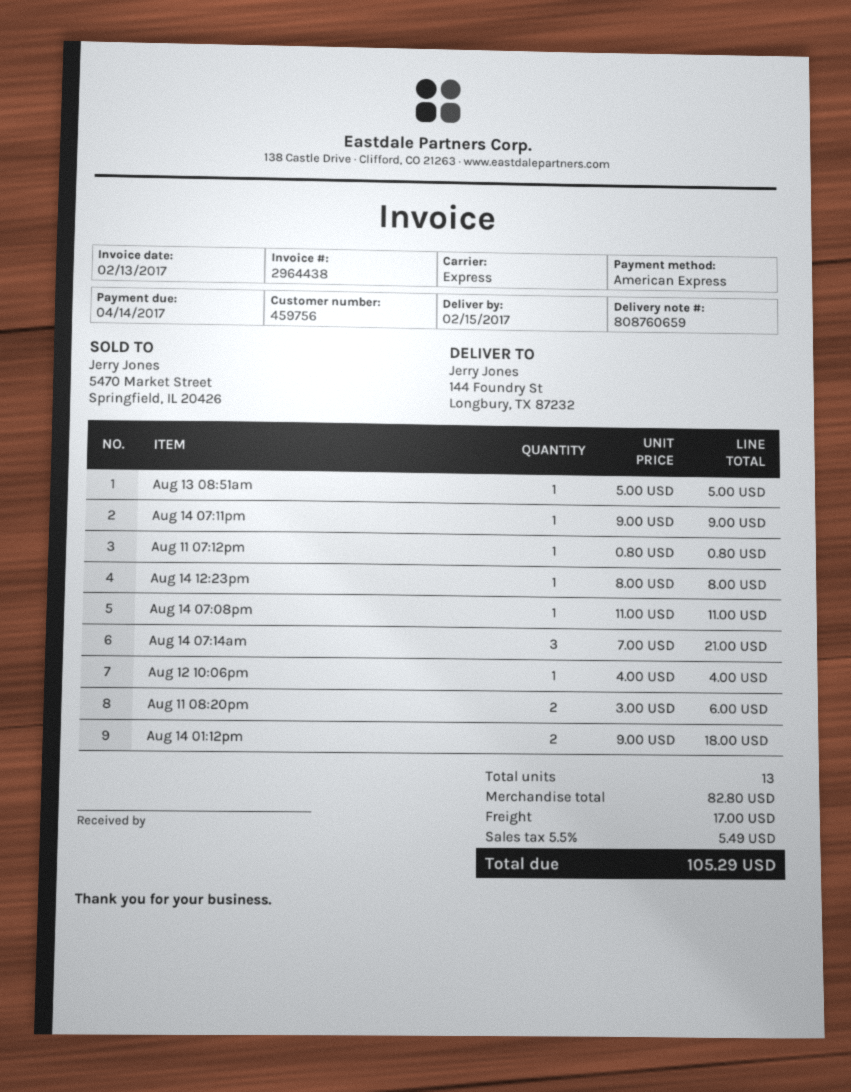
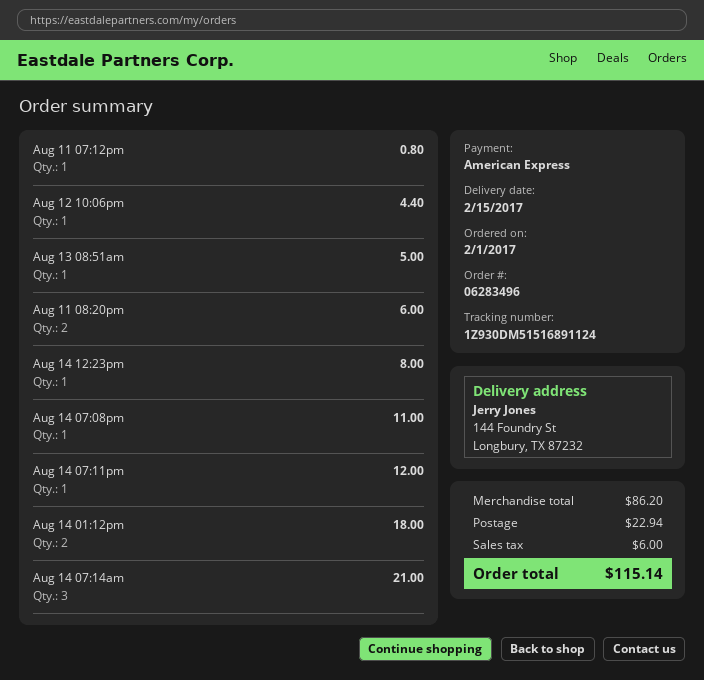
Aug 14 07:11pm: 1 for 9.00 -> 1 for 12.00
Aug 12 10:06pm: 1 for 4.00 -> 1 for 4.40
subtotal: 82.80 -> 86.20
shipping: 17.00 -> 22.94
tax: 5.49 -> 6.00
total: 105.29 -> 115.14

